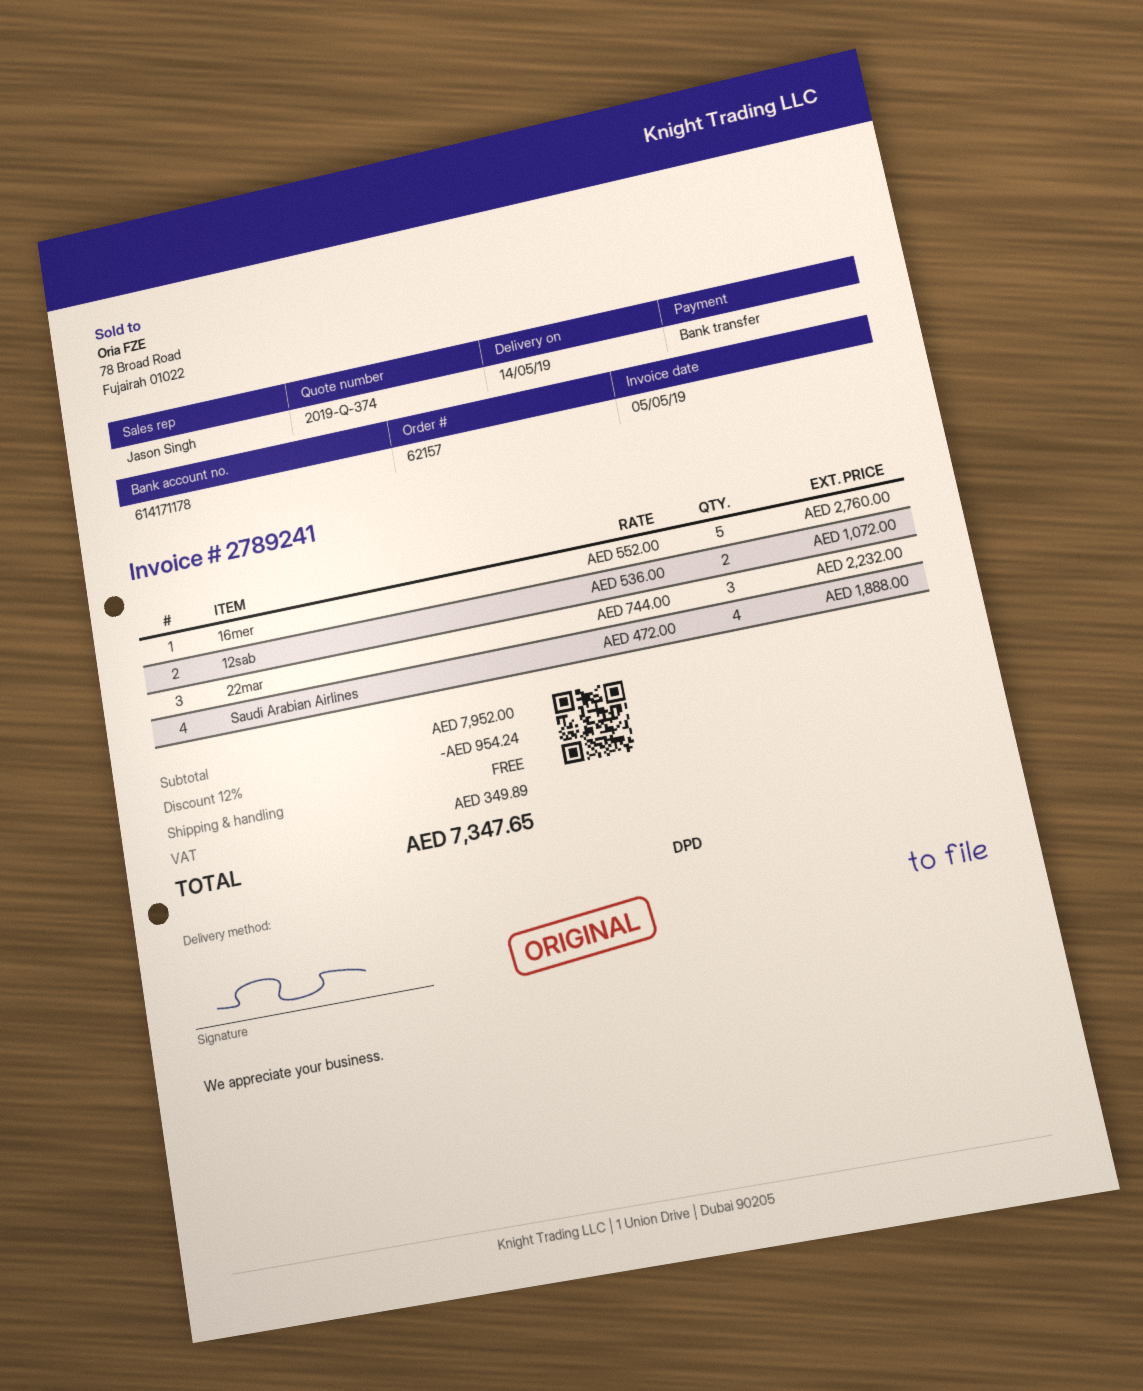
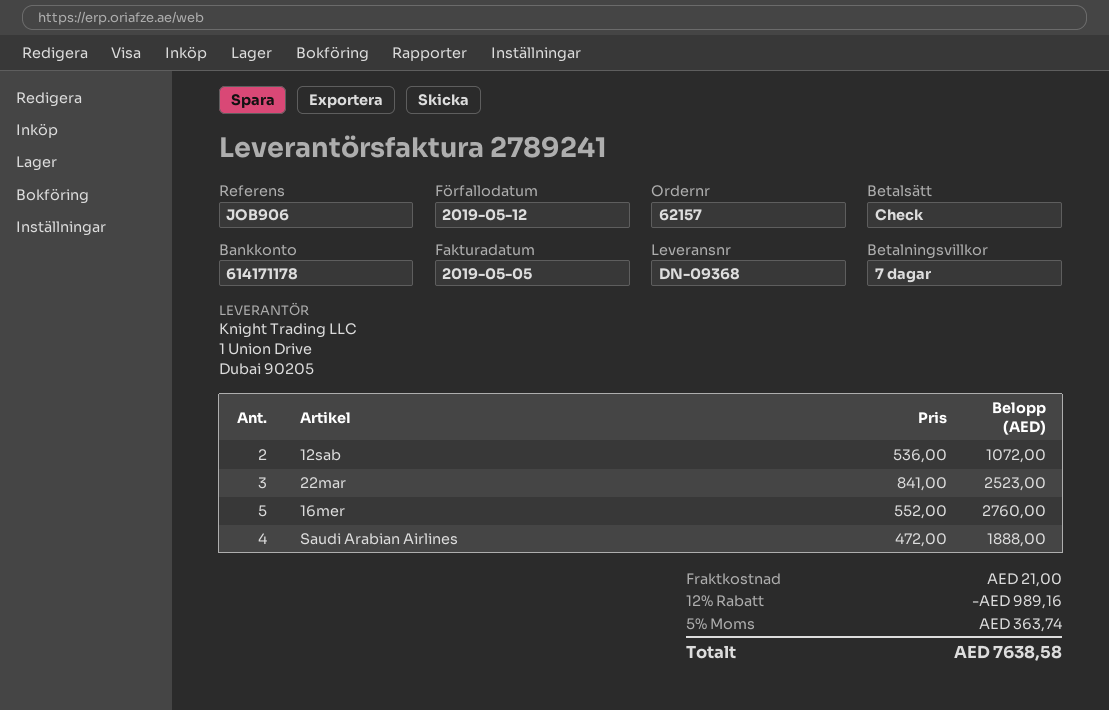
payment method: bank transfer -> cheque
22mar: 3 x 744.00 = 2232.00 -> 3 x 841.00 = 2523.00
discount: 12% = 954.24 -> 12% = 989.16
shipping: 0.00 -> 21.00
tax: 349.89 -> 363.74
total: 7347.65 -> 7638.58

